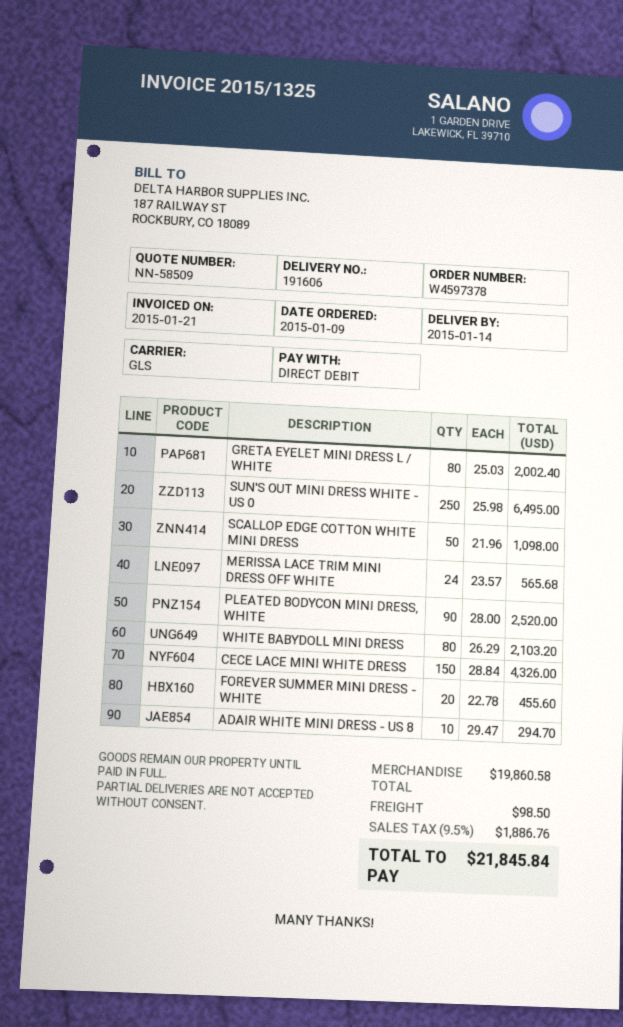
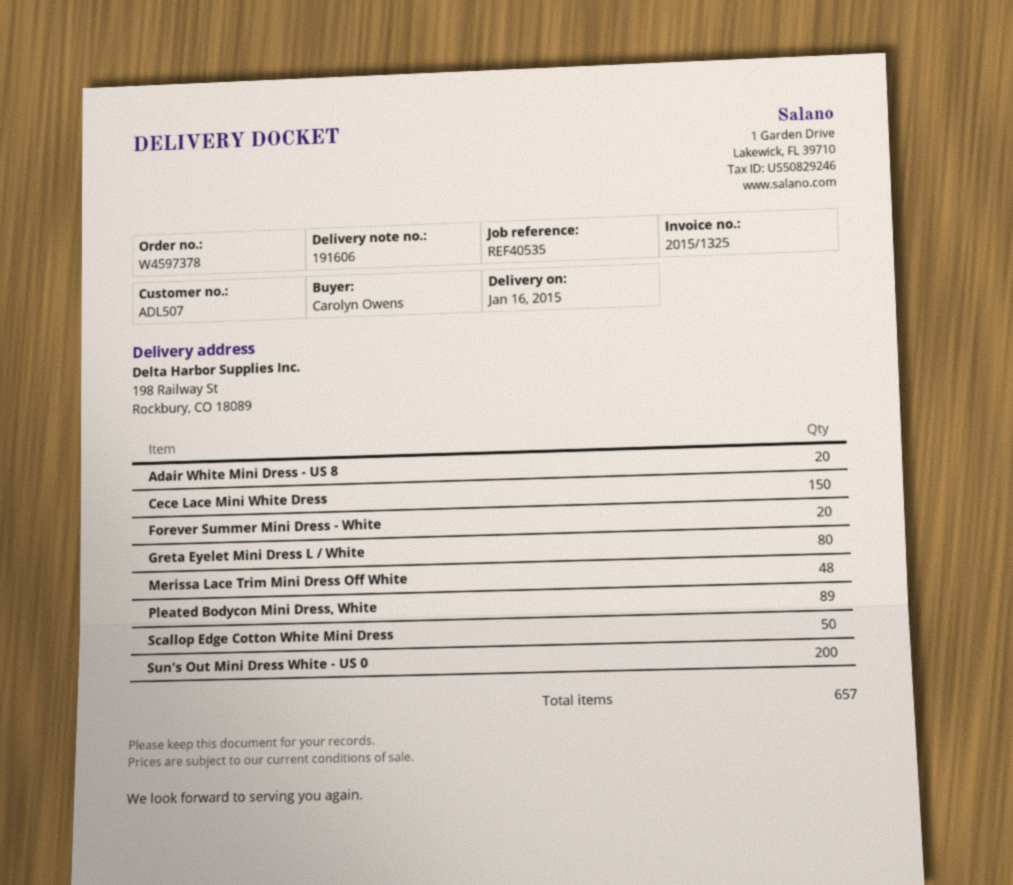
delivery date: 2015-01-14 -> 2015-01-16
SUN'S OUT MINI DRESS WHITE - US 0: 250 -> 200
MERISSA LACE TRIM MINI DRESS OFF WHITE: 24 -> 48
PLEATED BODYCON MINI DRESS, WHITE: 90 -> 89
WHITE BABYDOLL MINI DRESS: 80 -> none
ADAIR WHITE MINI DRESS - US 8: 10 -> 20

